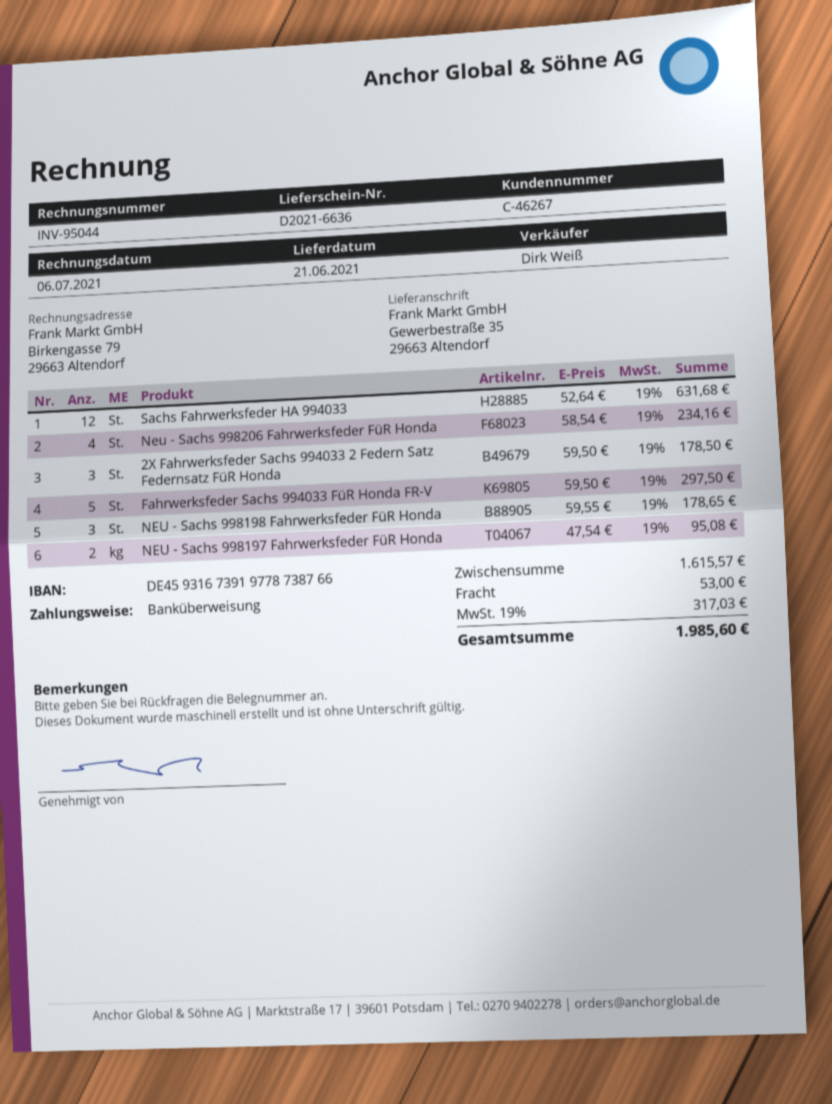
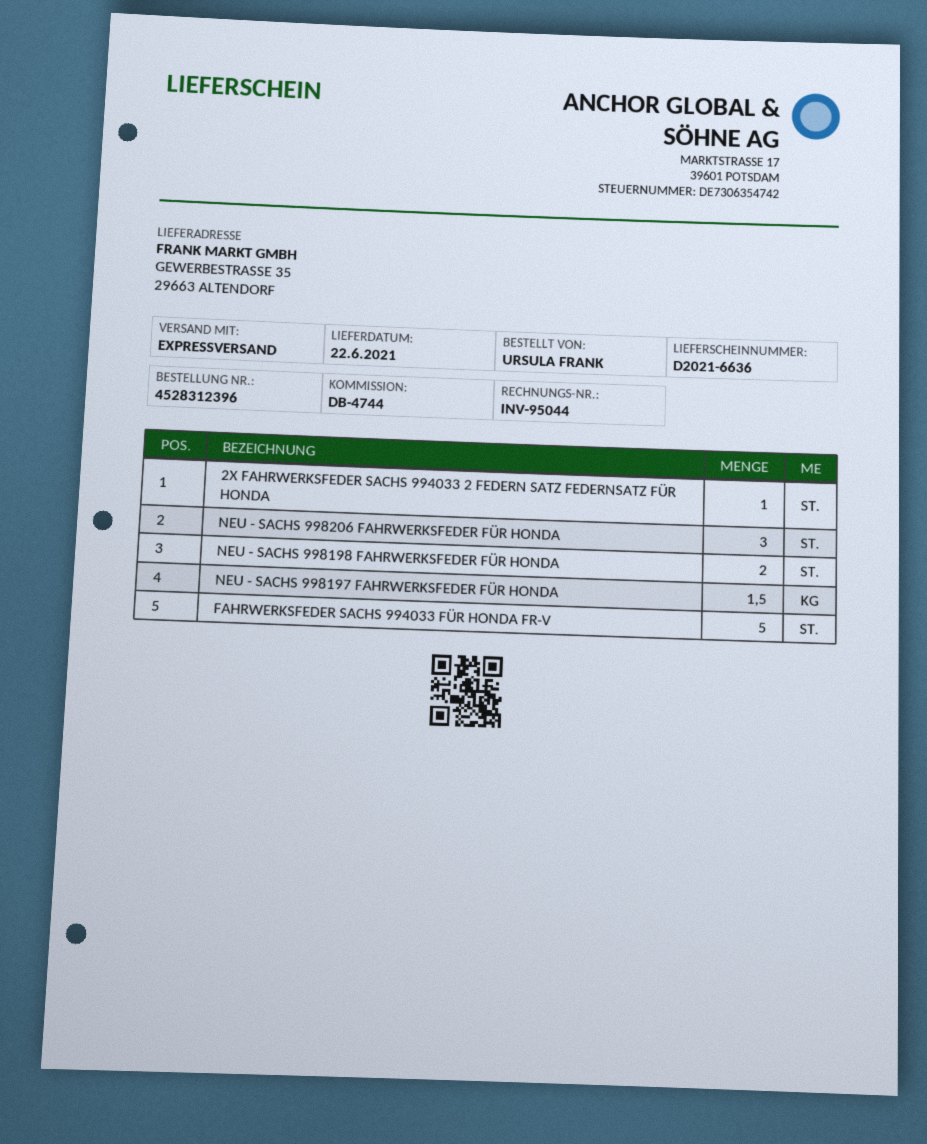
delivery date: 2021-06-21 -> 2021-06-22
Sachs Fahrwerksfeder HA 994033: 12 -> none
Neu - Sachs 998206 Fahrwerksfeder FüR Honda: 4 -> 3
2X Fahrwerksfeder Sachs 994033 2 Federn Satz Federnsatz FüR Honda: 3 -> 1
NEU - Sachs 998198 Fahrwerksfeder FüR Honda: 3 -> 2
NEU - Sachs 998197 Fahrwerksfeder FüR Honda: 2 -> 1.5

